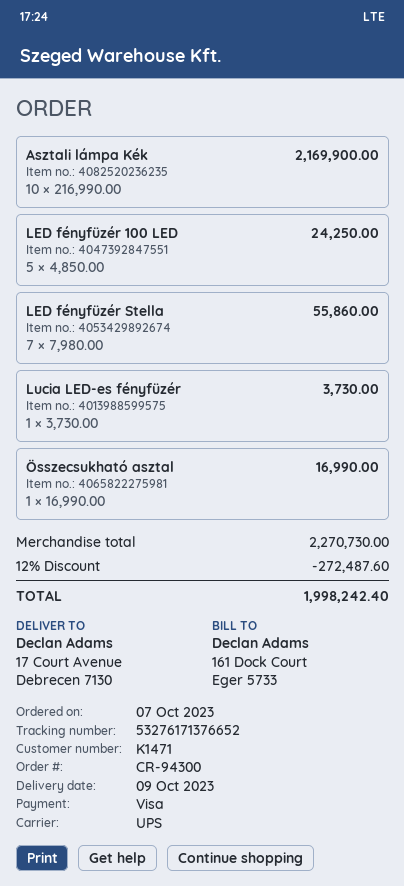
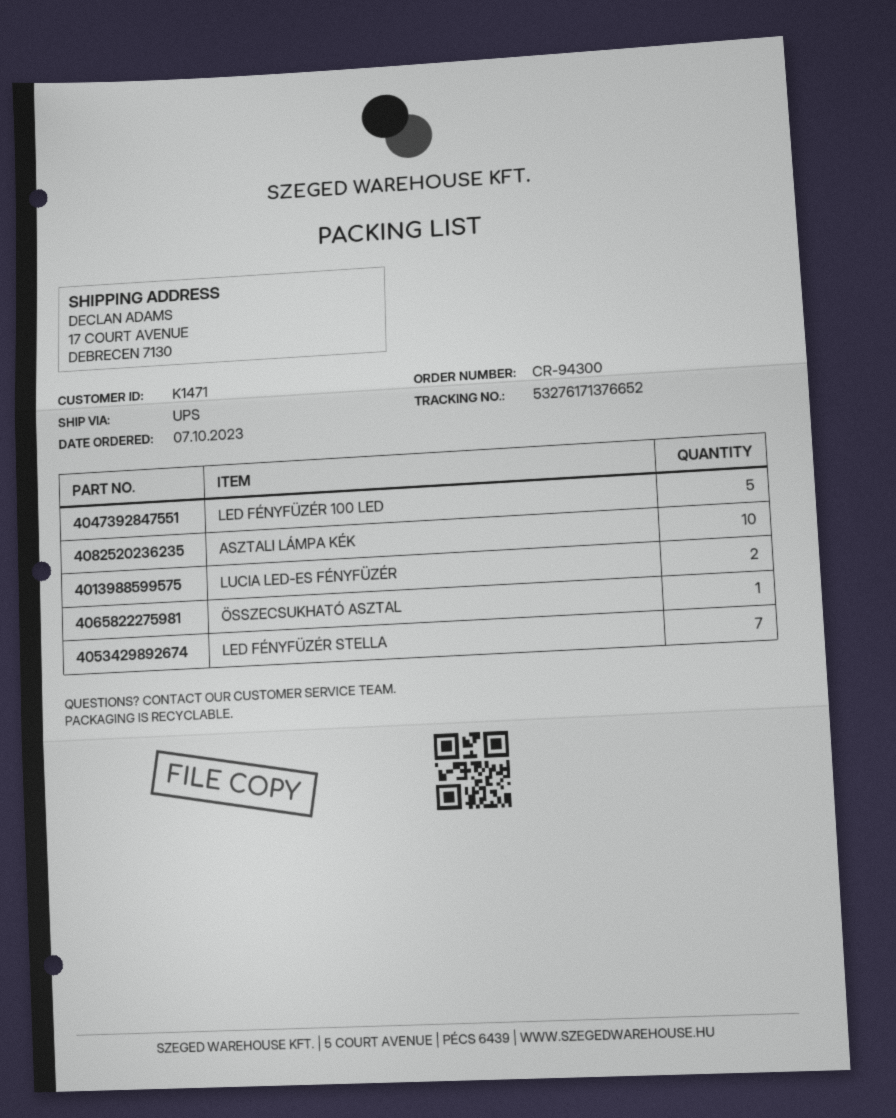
Lucia LED-es fényfüzér: 1 -> 2

